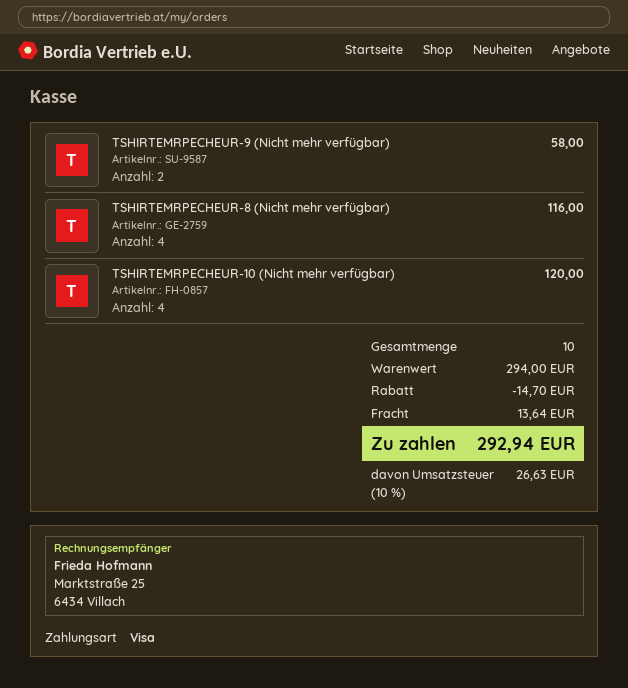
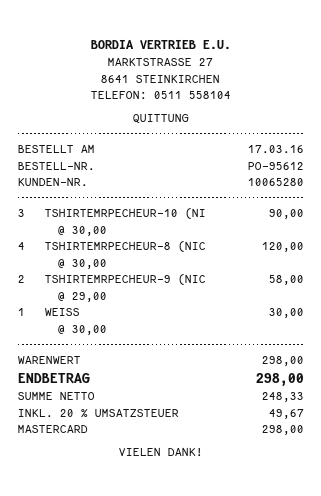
payment method: Visa -> Mastercard
TSHIRTEMRPECHEUR-8 (Nicht mehr verfügbar): 4 for 116.00 -> 4 for 120.00
TSHIRTEMRPECHEUR-10 (Nicht mehr verfügbar): 4 for 120.00 -> 3 for 90.00
WEISS: none -> 1 for 30.00
subtotal: 294.00 -> 298.00
discount: 14.70 -> none
shipping: 13.64 -> none
tax: 10% = 26.63 -> 20% = 49.67
total: 292.94 -> 298.00

